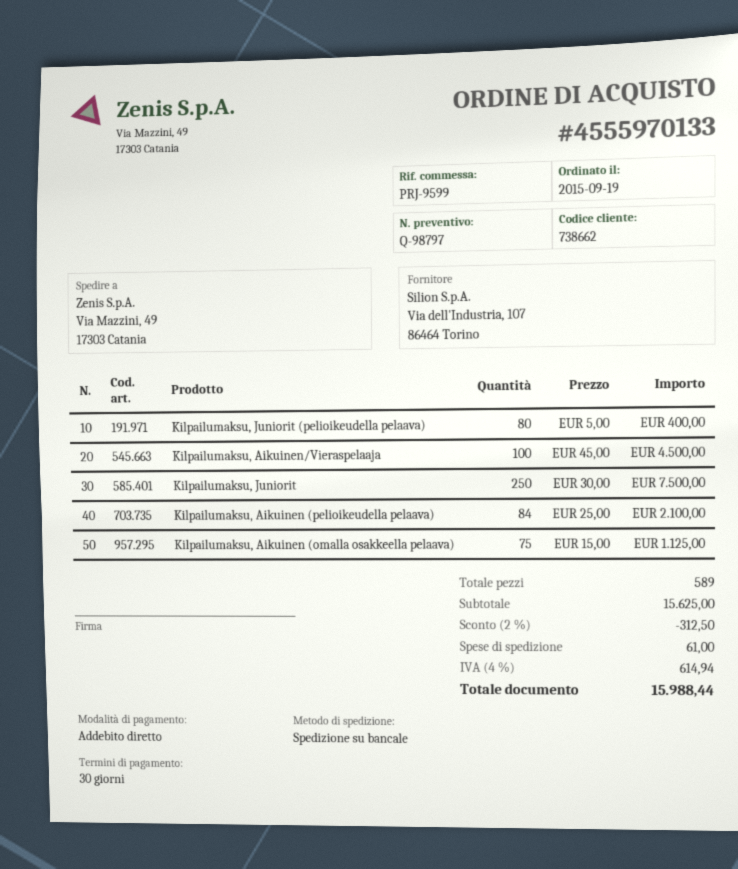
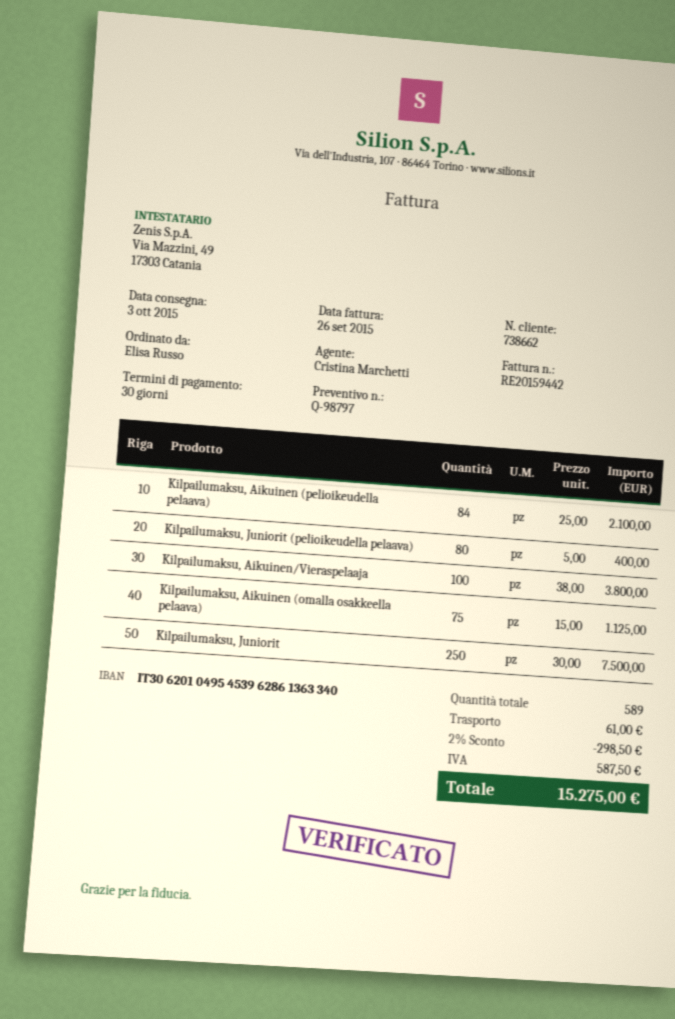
Kilpailumaksu, Aikuinen/Vieraspelaaja: 100 x 45.00 = 4500.00 -> 100 x 38.00 = 3800.00
discount: 2% = 312.50 -> 2% = 298.50
tax: 614.94 -> 587.50
total: 15988.44 -> 15275.00

